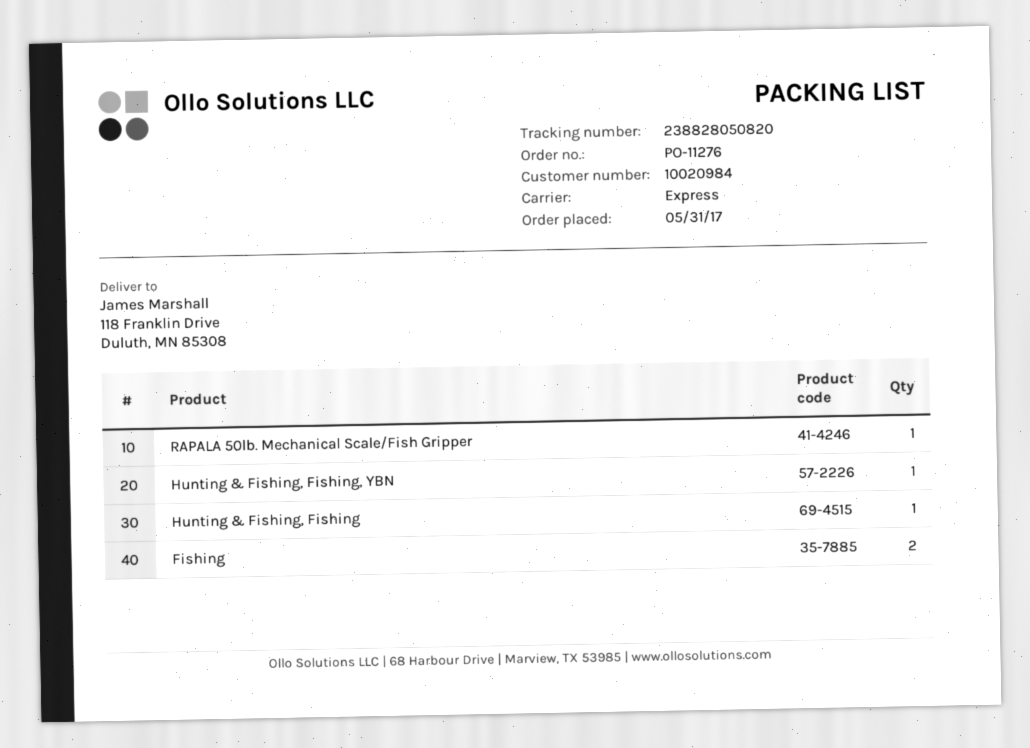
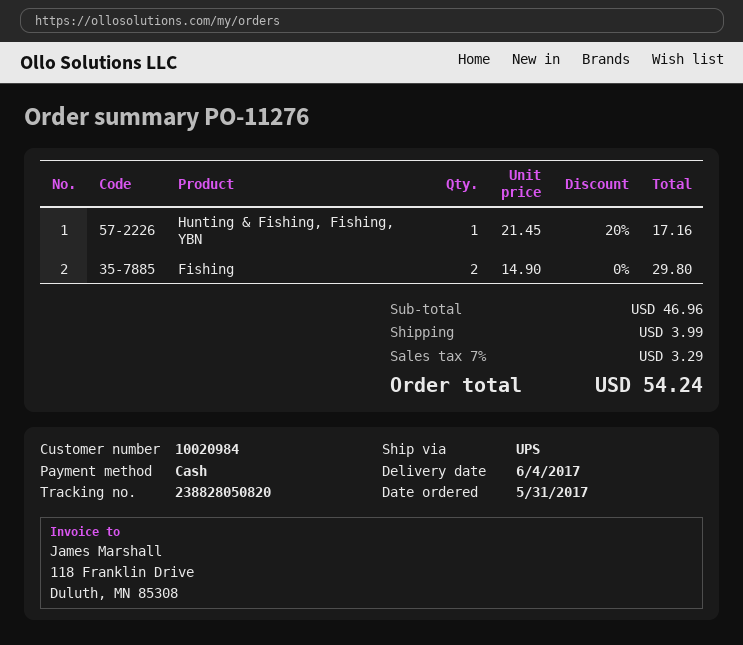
shipping method: express -> UPS
RAPALA 50lb. Mechanical Scale/Fish Gripper: 1 -> none
Hunting & Fishing, Fishing: 1 -> none

